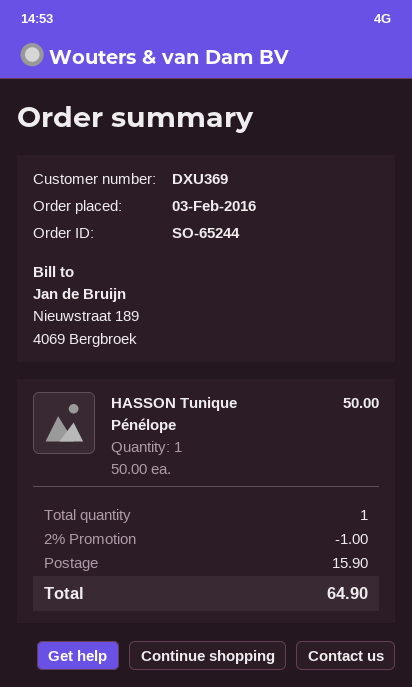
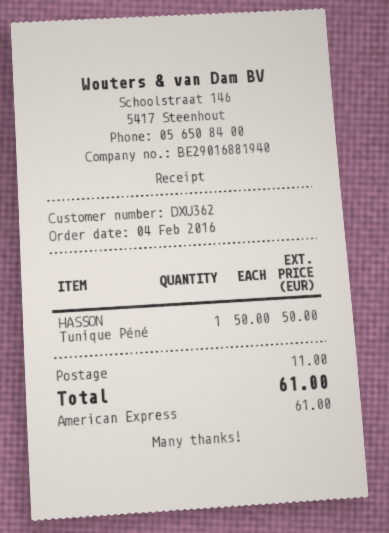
order date: 2016-02-03 -> 2016-02-04
customer number: DXU369 -> DXU362
discount: 2% = 1.00 -> none
shipping: 15.90 -> 11.00
total: 64.90 -> 61.00

